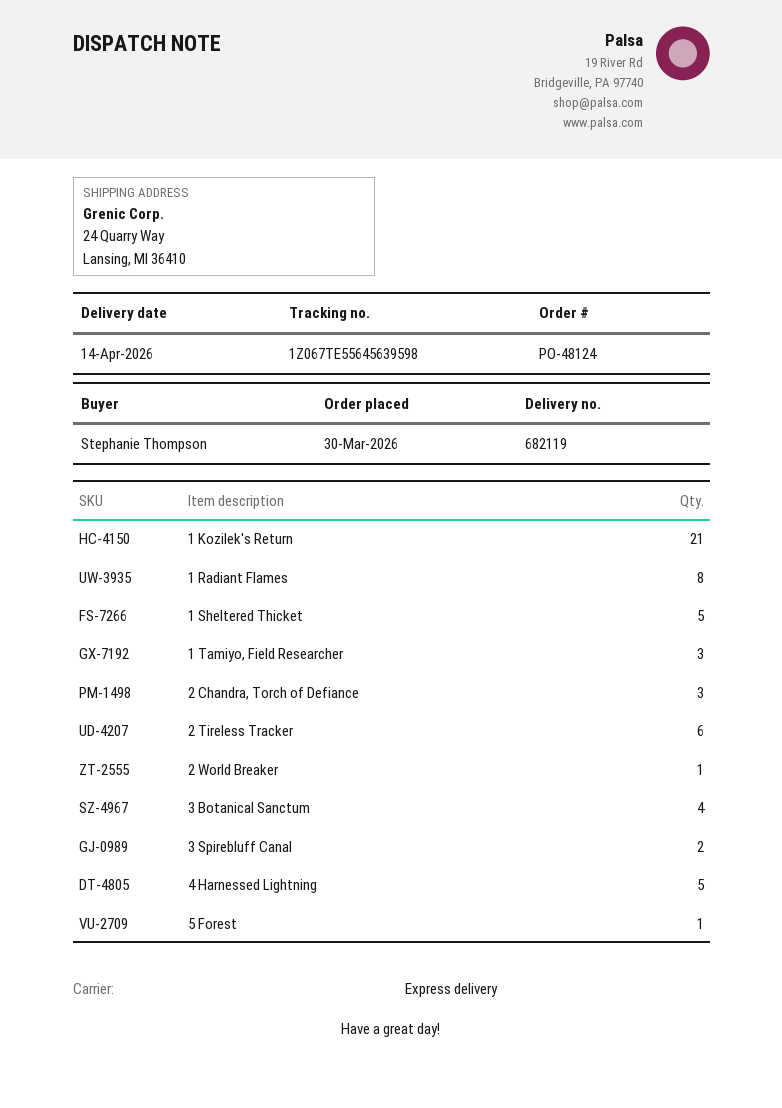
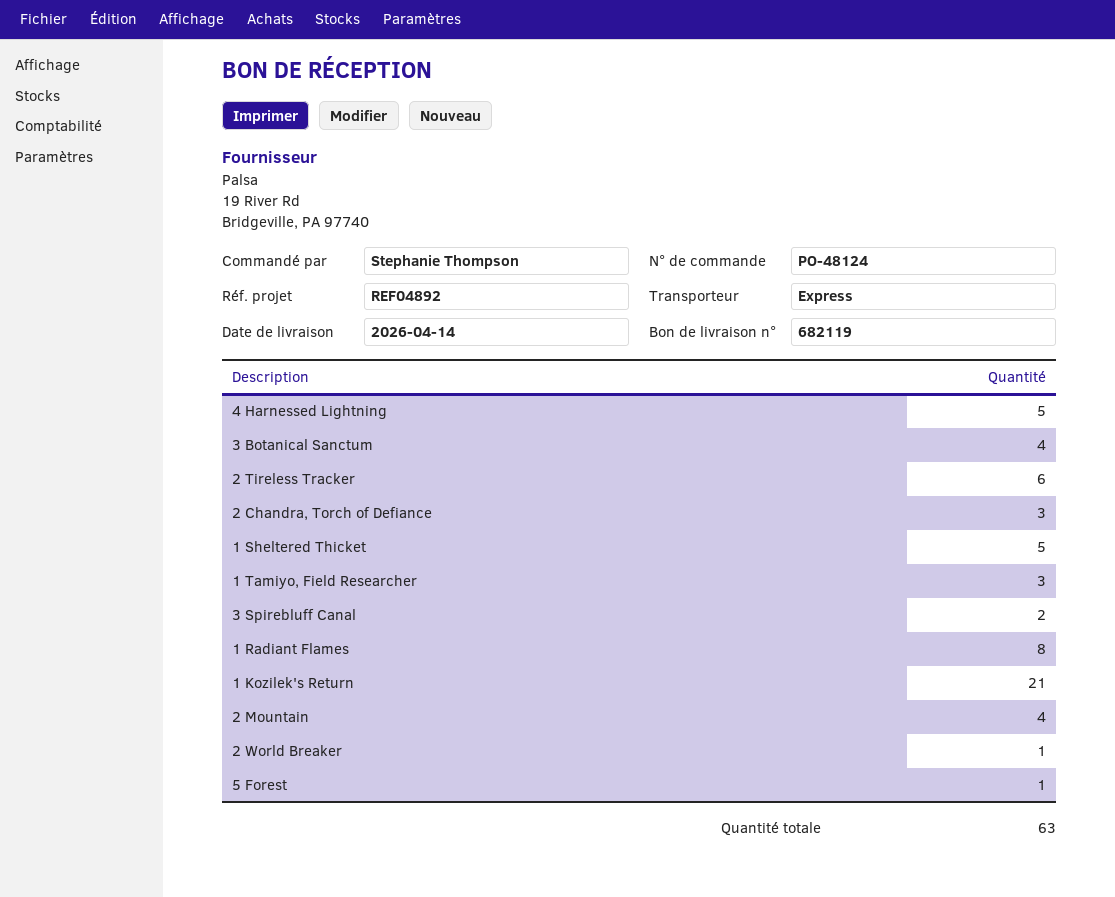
2 Mountain: none -> 4

